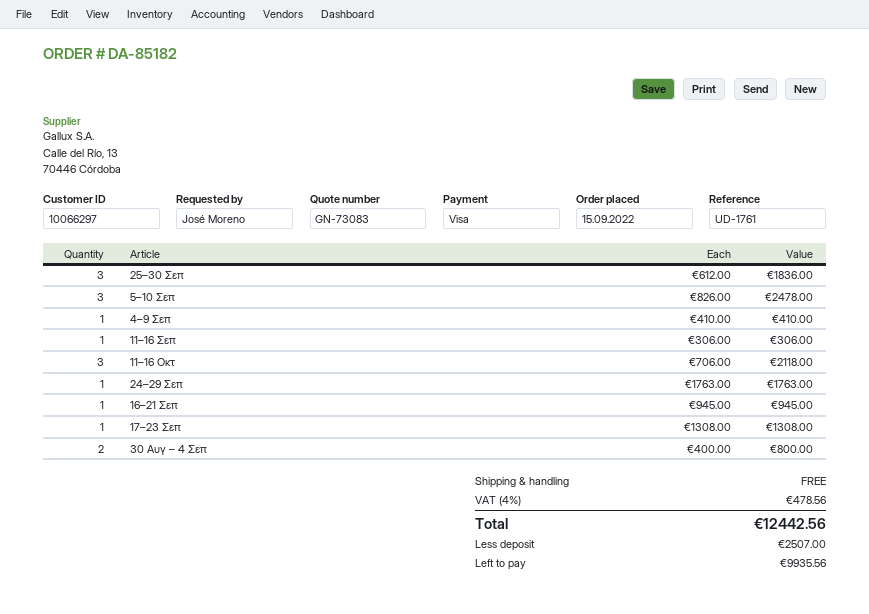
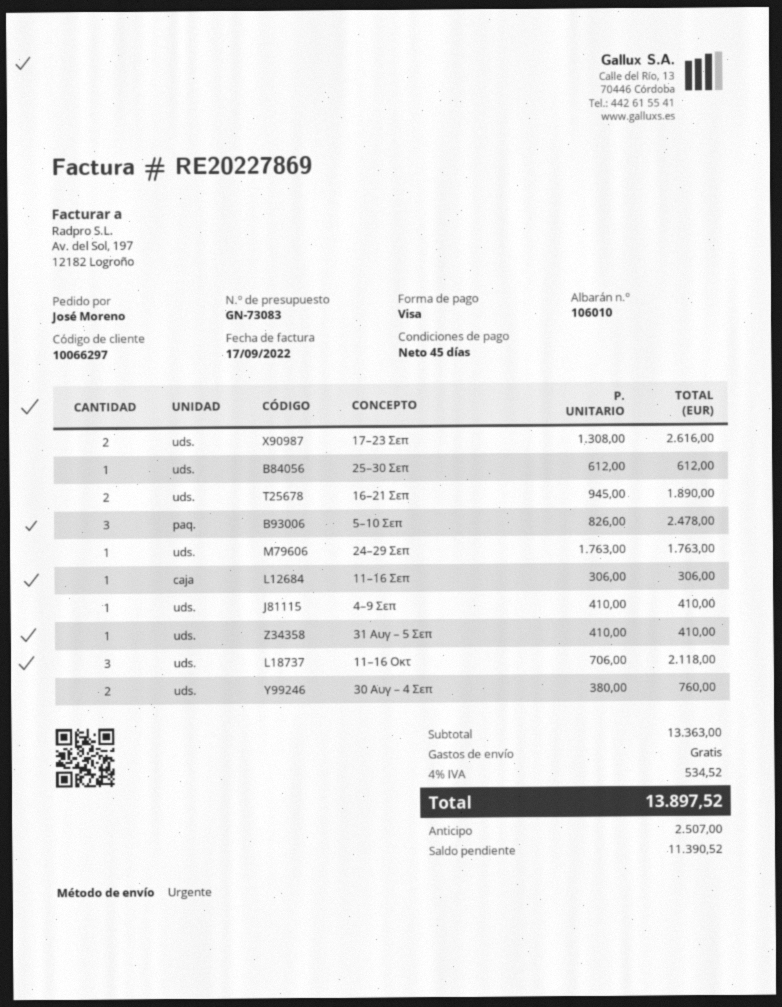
25–30 Σεπ: 3 x 612.00 = 1836.00 -> 1 x 612.00 = 612.00
16–21 Σεπ: 1 x 945.00 = 945.00 -> 2 x 945.00 = 1890.00
17–23 Σεπ: 1 x 1308.00 = 1308.00 -> 2 x 1308.00 = 2616.00
30 Αυγ – 4 Σεπ: 2 x 400.00 = 800.00 -> 2 x 380.00 = 760.00
31 Αυγ – 5 Σεπ: none -> 1 x 410.00 = 410.00
tax: 4% = 478.56 -> 4% = 534.52
total: 12442.56 -> 13897.52
balance: 9935.56 -> 11390.52

